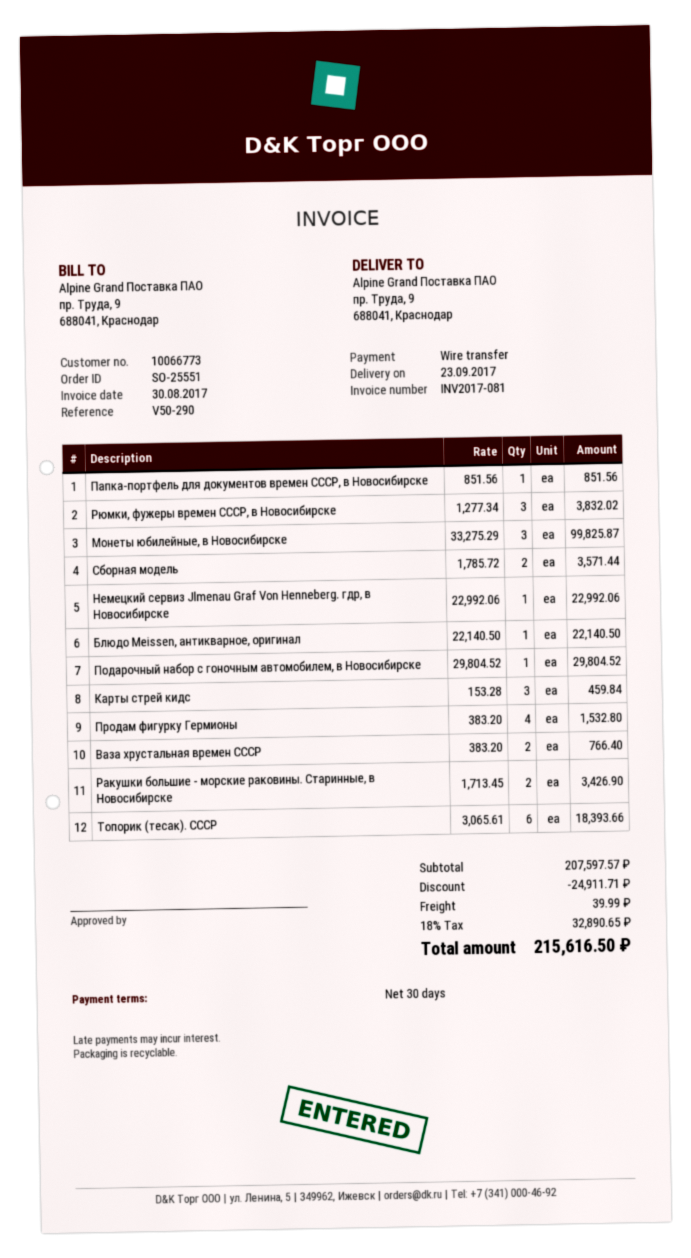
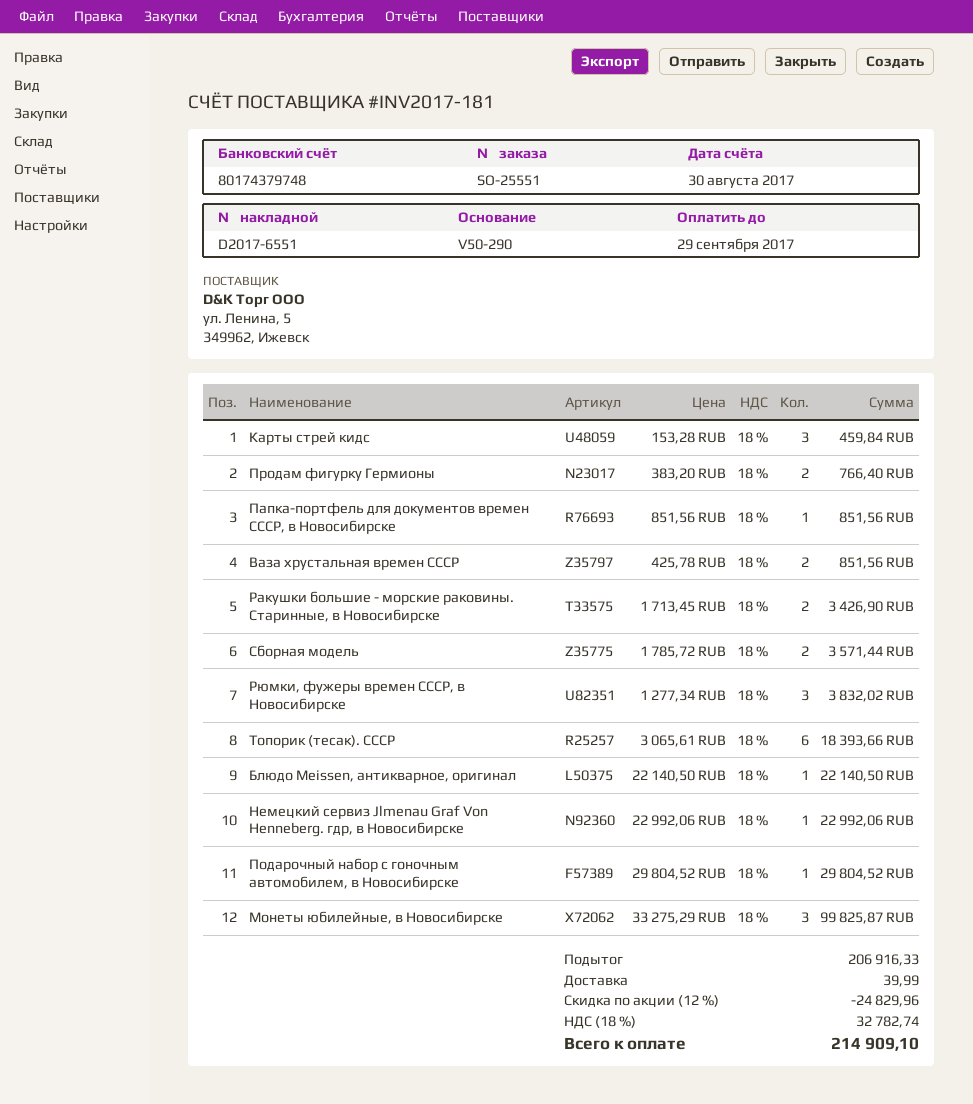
invoice number: INV2017-081 -> INV2017-181
Продам фигурку Гермионы: 4 x 383.20 = 1532.80 -> 2 x 383.20 = 766.40
Ваза хрустальная времен СССР: 2 x 383.20 = 766.40 -> 2 x 425.78 = 851.56
subtotal: 207597.57 -> 206916.33
discount: 24911.71 -> 24829.96
tax: 18% = 32890.65 -> 18% = 32782.74
total: 215616.50 -> 214909.10

